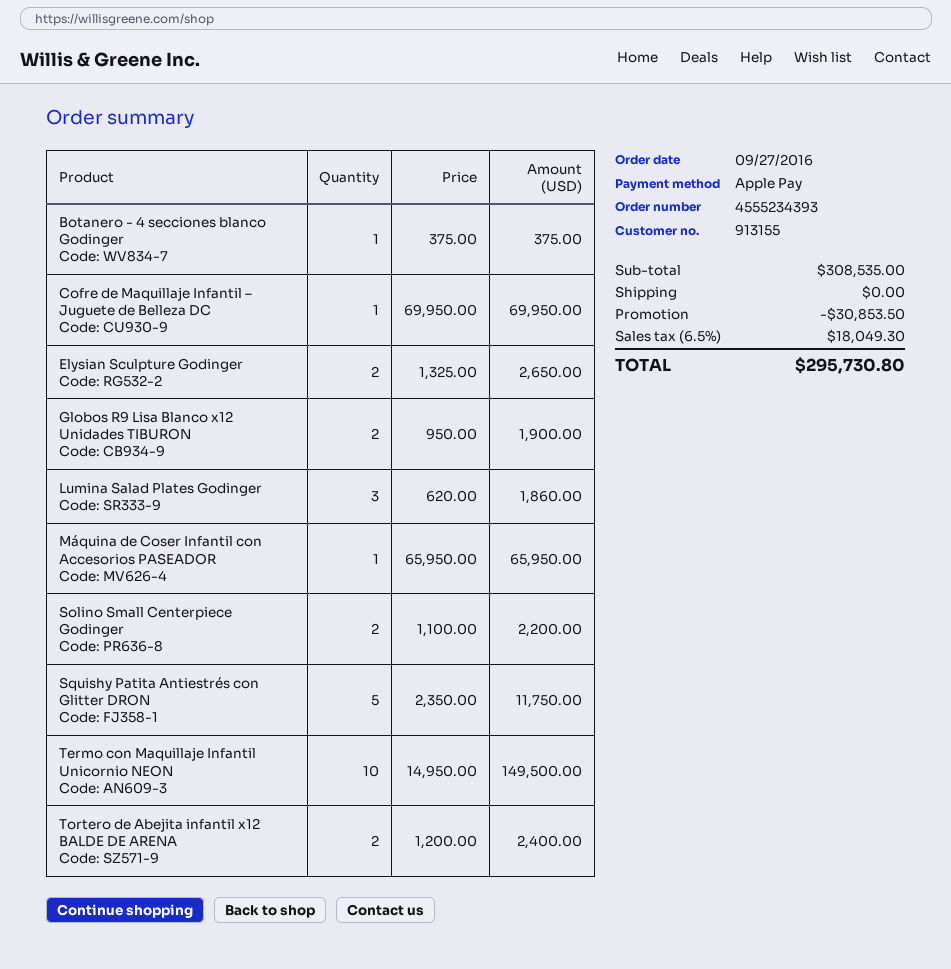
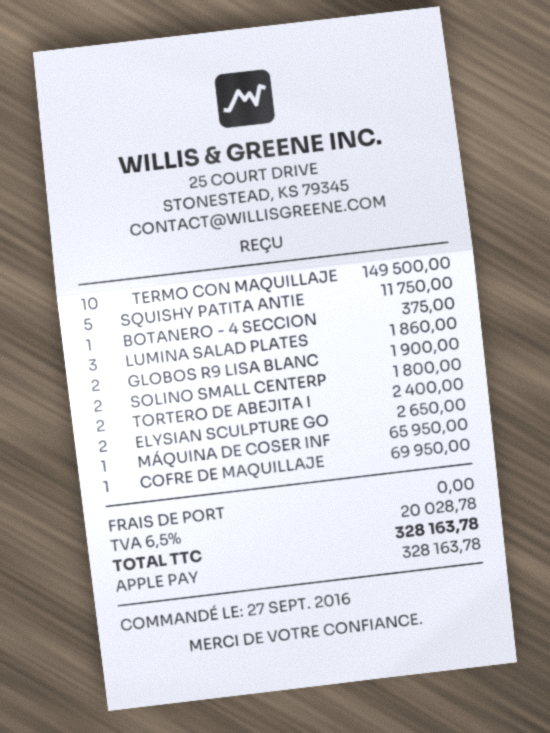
Solino Small Centerpiece Godinger: 2 for 2200.00 -> 2 for 1800.00
discount: 30853.50 -> none
tax: 6.5% = 18049.30 -> 6.5% = 20028.78
total: 295730.80 -> 328163.78

